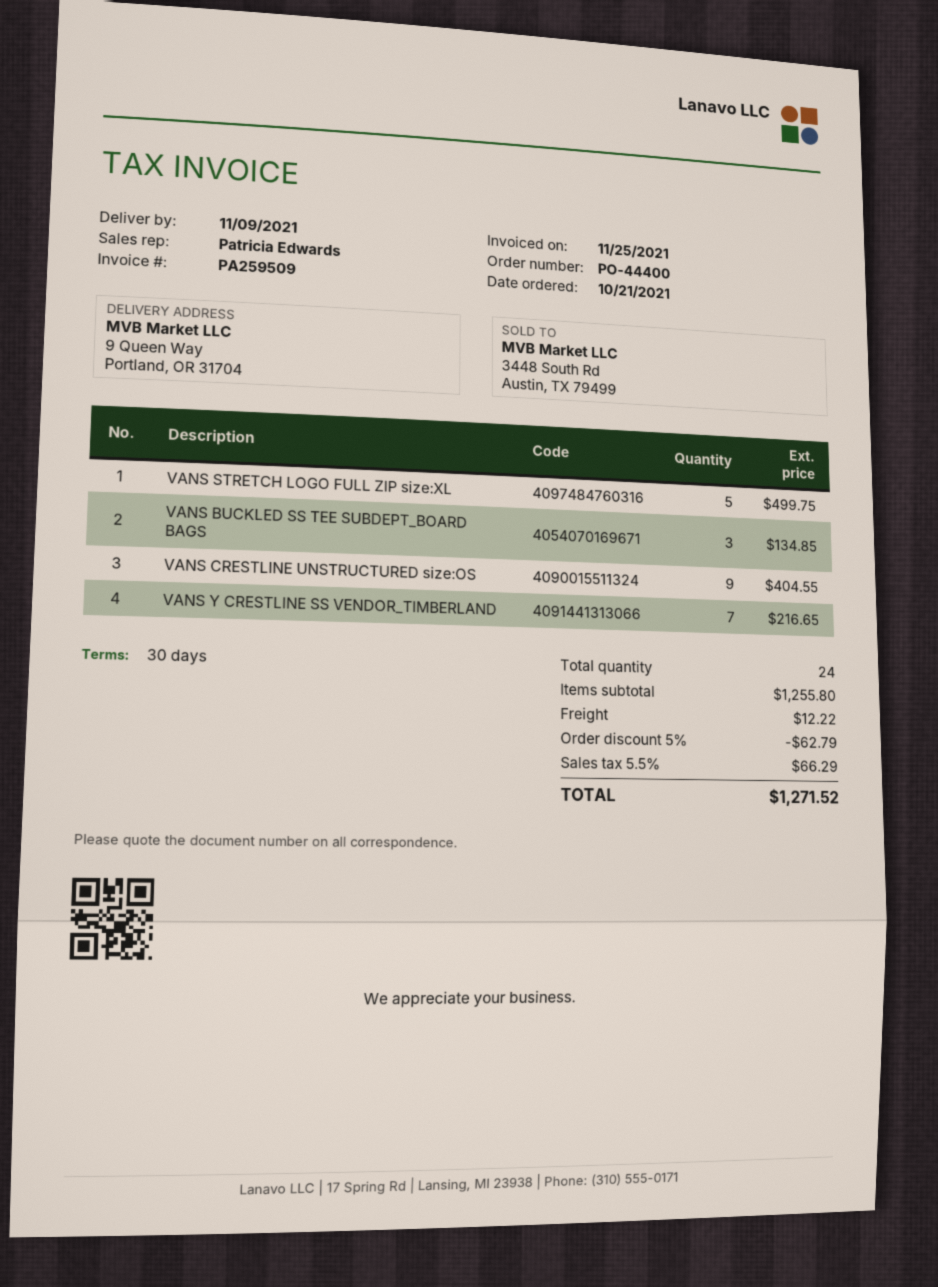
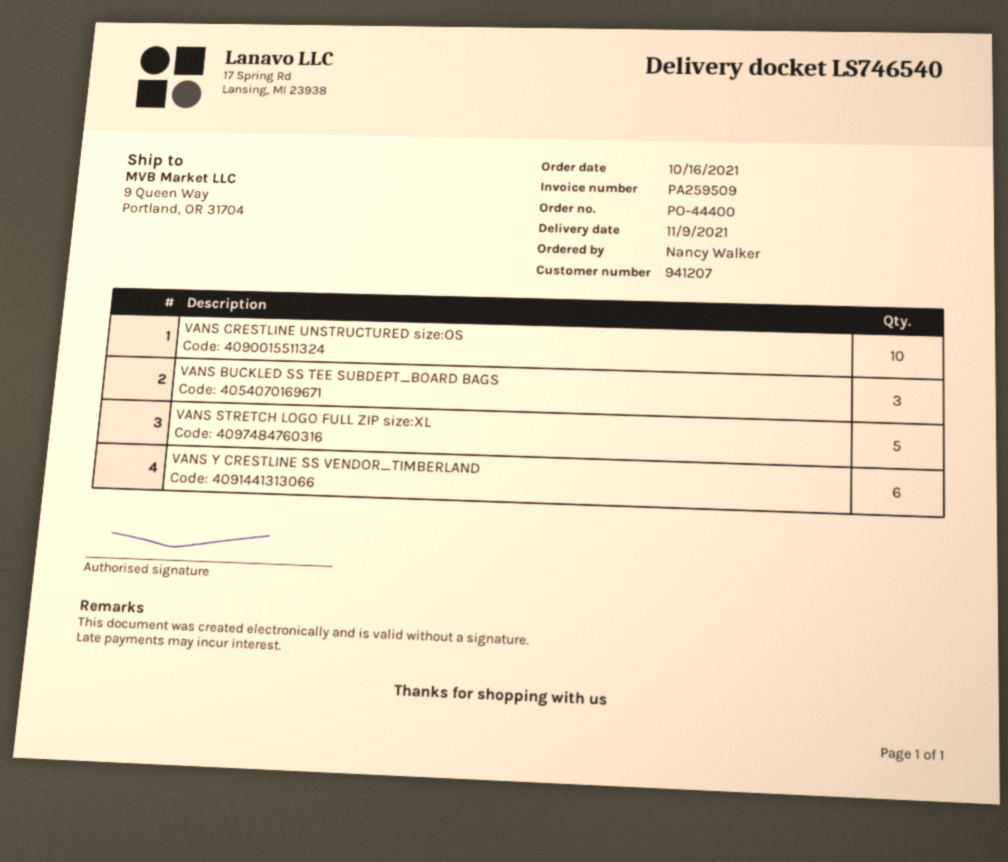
order date: 2021-10-21 -> 2021-10-16
VANS CRESTLINE UNSTRUCTURED size:OS: 9 -> 10
VANS Y CRESTLINE SS VENDOR_TIMBERLAND: 7 -> 6

